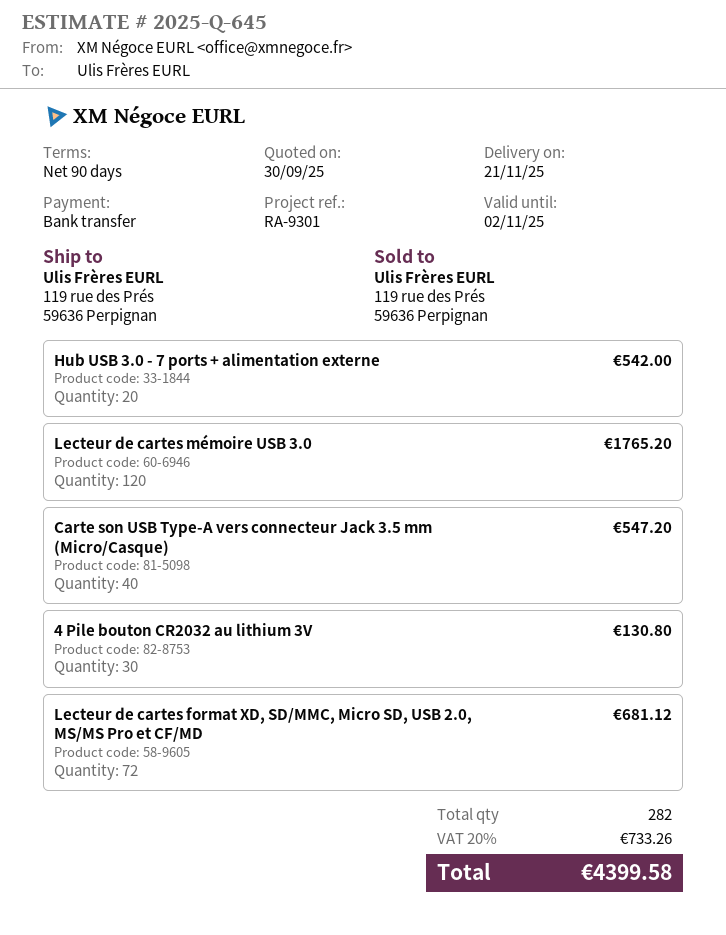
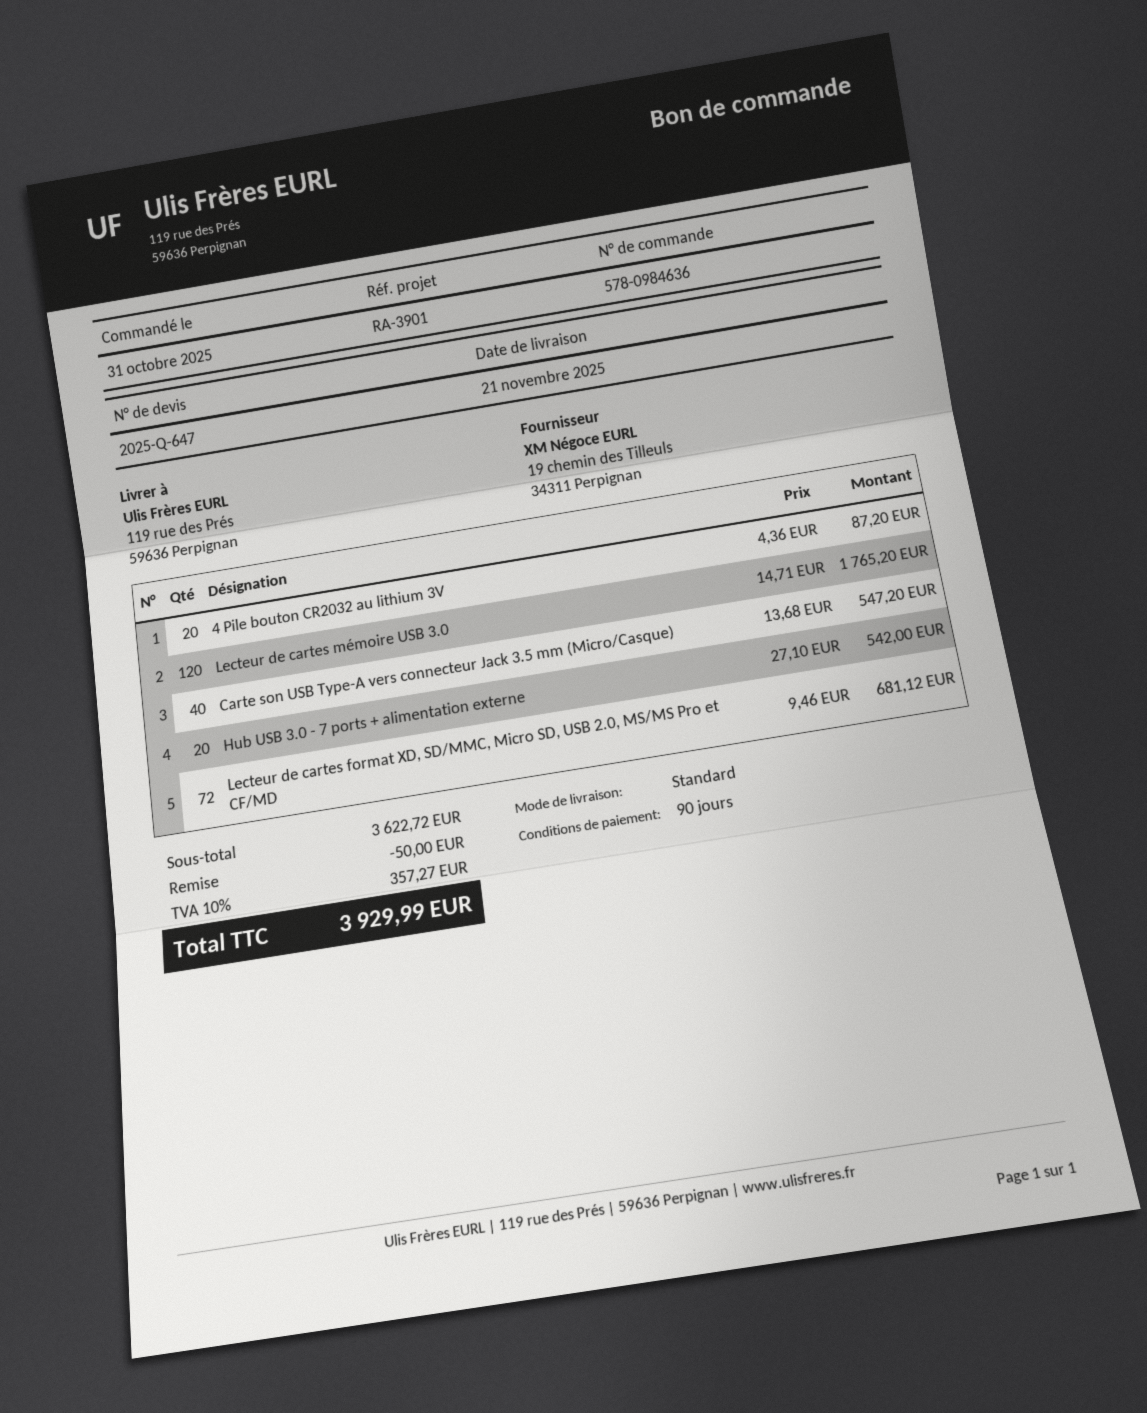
quote number: 2025-Q-645 -> 2025-Q-647
reference: RA-9301 -> RA-3901
4 Pile bouton CR2032 au lithium 3V: 30 for 130.80 -> 20 for 87.20
discount: none -> 50.00
tax: 20% = 733.26 -> 10% = 357.27
total: 4399.58 -> 3929.99

